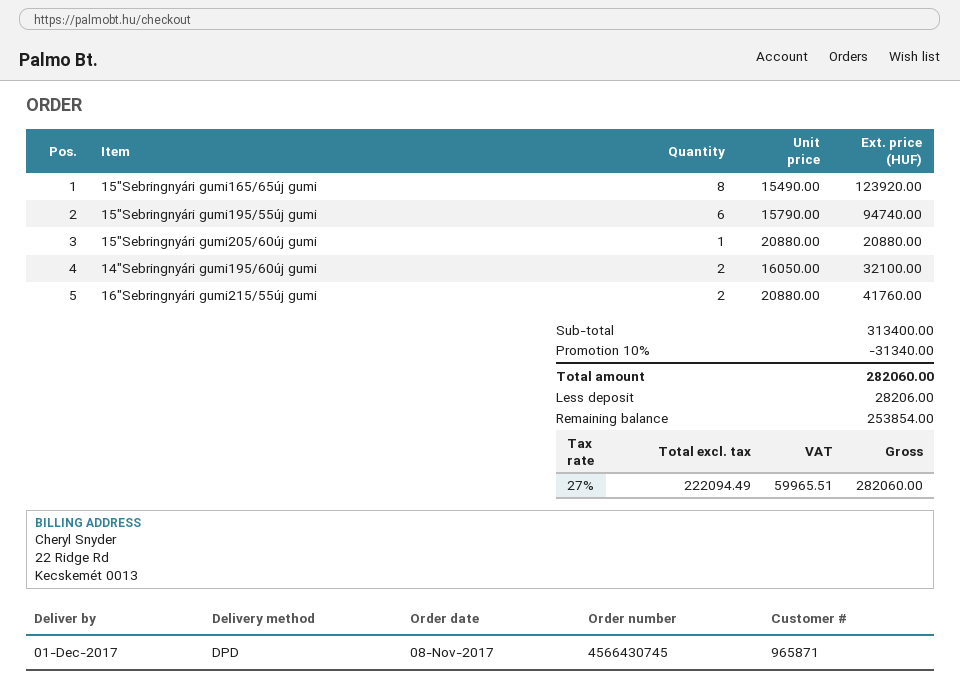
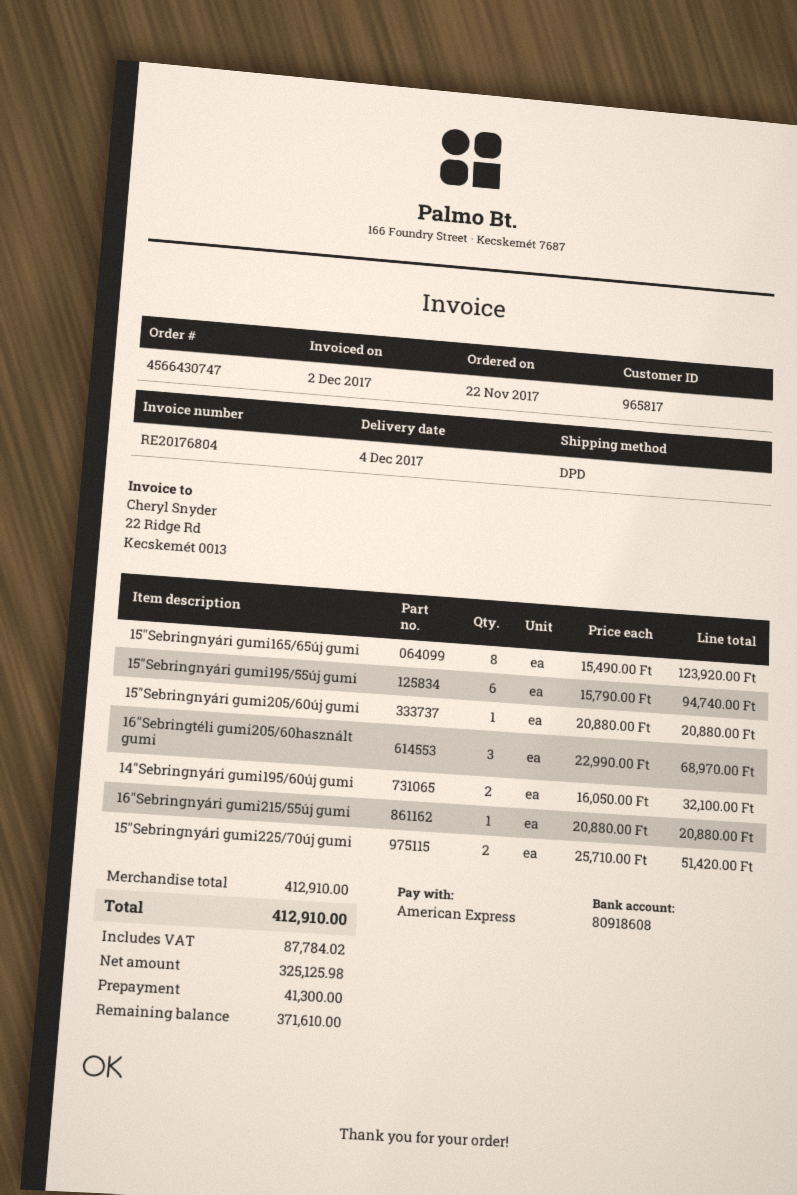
order number: 4566430745 -> 4566430747
order date: 2017-11-08 -> 2017-11-22
delivery date: 2017-12-01 -> 2017-12-04
customer number: 965871 -> 965817
16"Sebringnyári gumi215/55új gumi: 2 x 20880.00 = 41760.00 -> 1 x 20880.00 = 20880.00
16"Sebringtéli gumi205/60használt gumi: none -> 3 x 22990.00 = 68970.00
15"Sebringnyári gumi225/70új gumi: none -> 2 x 25710.00 = 51420.00
subtotal: 313400.00 -> 412910.00
discount: 10% = 31340.00 -> none
net: 222094.49 -> 325125.98
tax: 59965.51 -> 87784.02
total: 282060.00 -> 412910.00
deposit: 28206.00 -> 41300.00
balance: 253854.00 -> 371610.00

